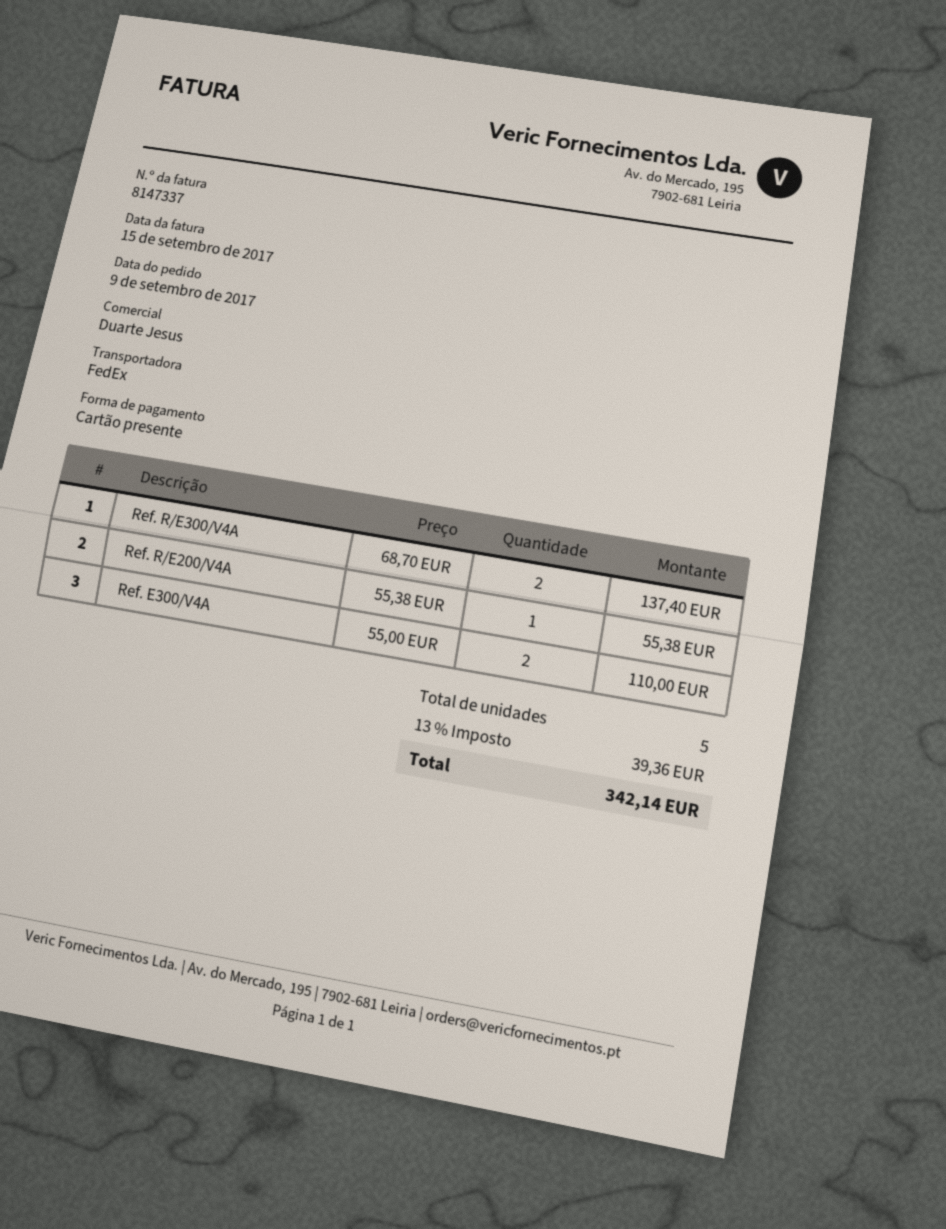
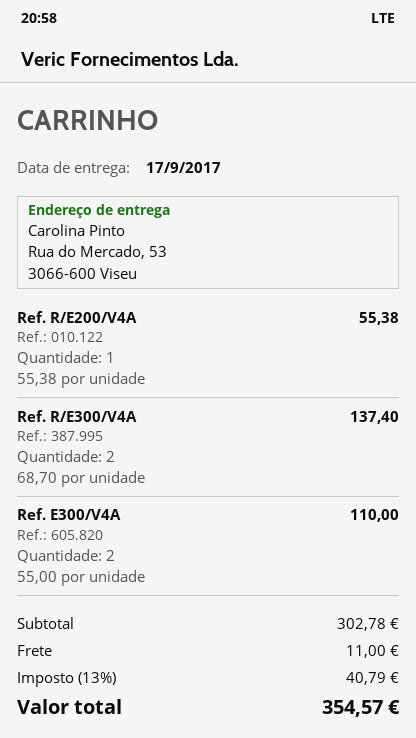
shipping: none -> 11.00
tax: 13% = 39.36 -> 13% = 40.79
total: 342.14 -> 354.57

